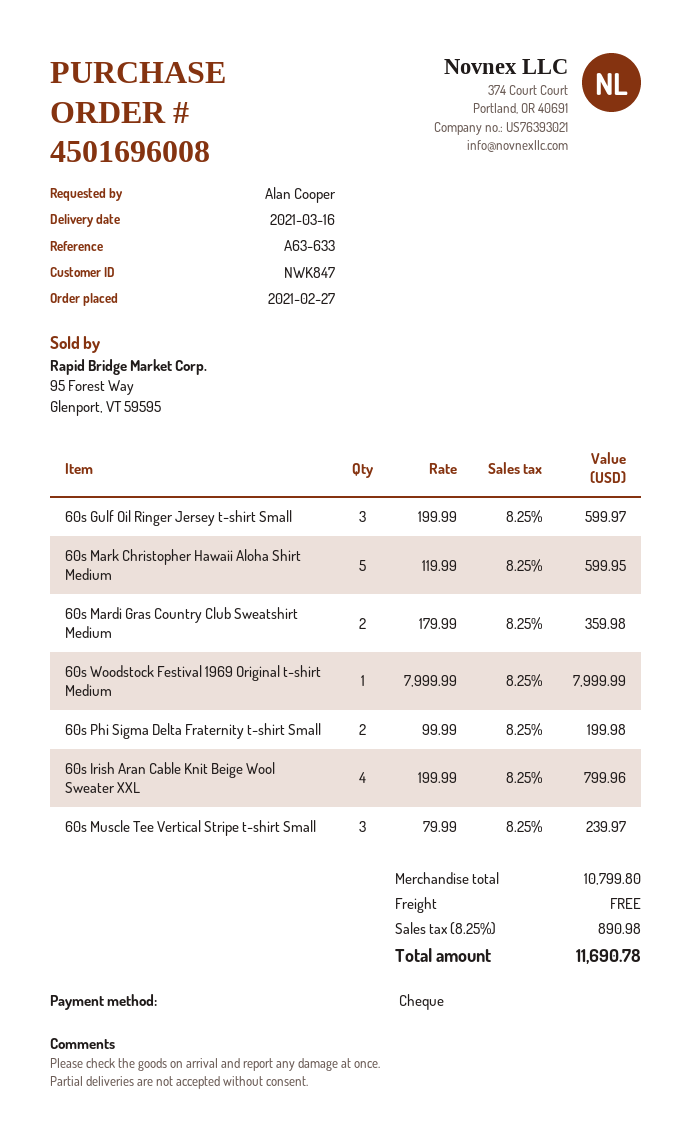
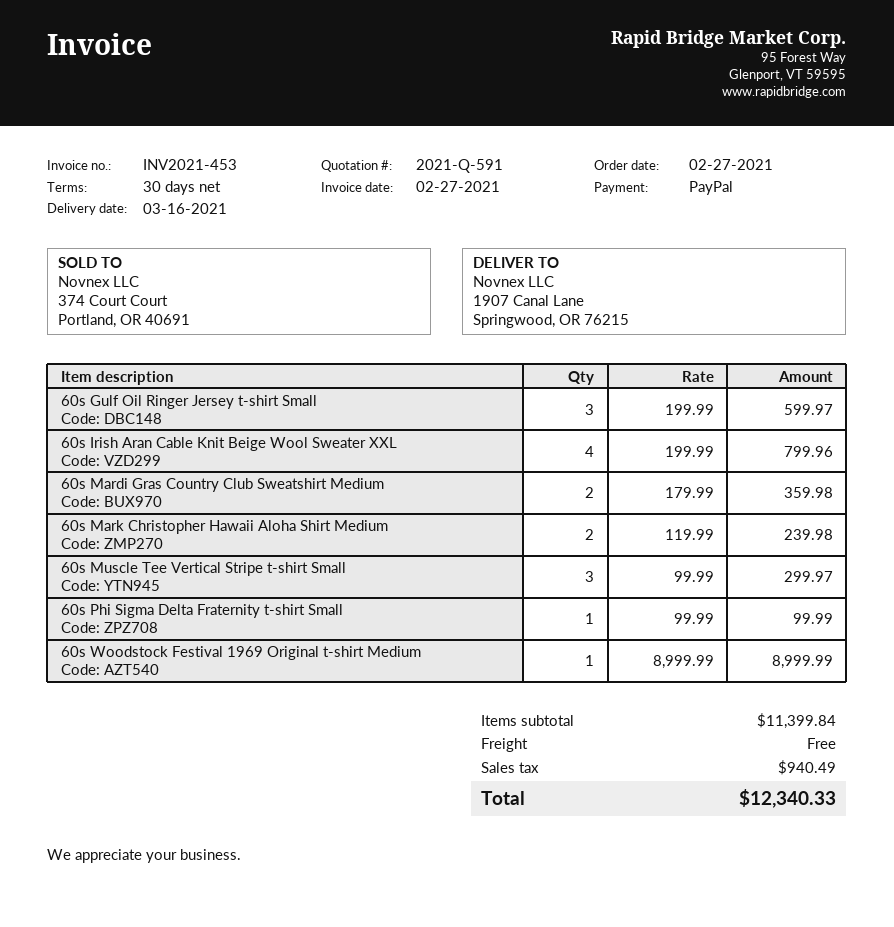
payment method: cheque -> PayPal
60s Mark Christopher Hawaii Aloha Shirt Medium: 5 x 119.99 = 599.95 -> 2 x 119.99 = 239.98
60s Woodstock Festival 1969 Original t-shirt Medium: 1 x 7999.99 = 7999.99 -> 1 x 8999.99 = 8999.99
60s Phi Sigma Delta Fraternity t-shirt Small: 2 x 99.99 = 199.98 -> 1 x 99.99 = 99.99
60s Muscle Tee Vertical Stripe t-shirt Small: 3 x 79.99 = 239.97 -> 3 x 99.99 = 299.97
subtotal: 10799.80 -> 11399.84
tax: 890.98 -> 940.49
total: 11690.78 -> 12340.33

